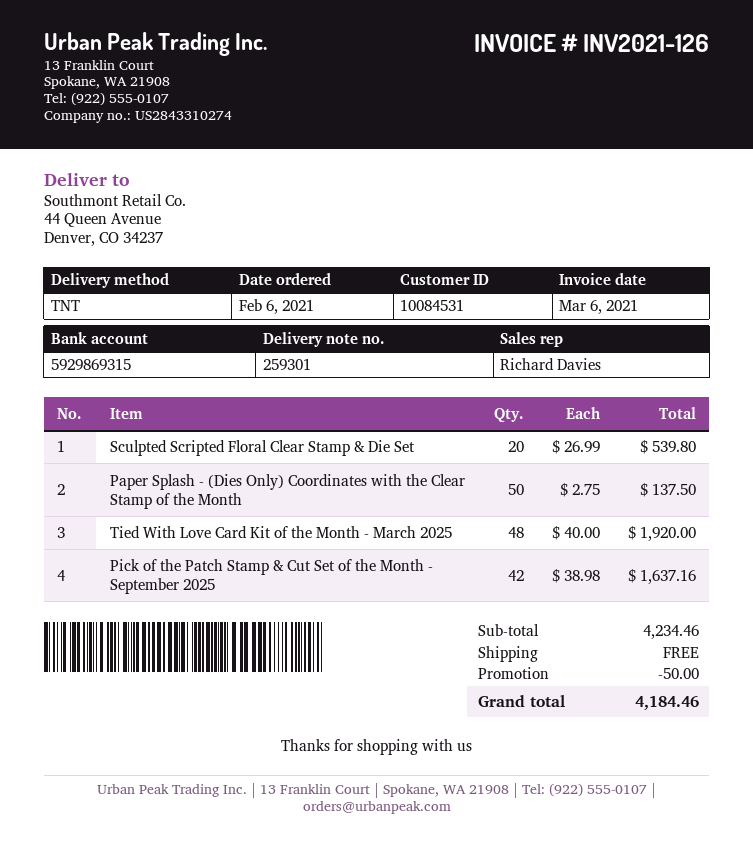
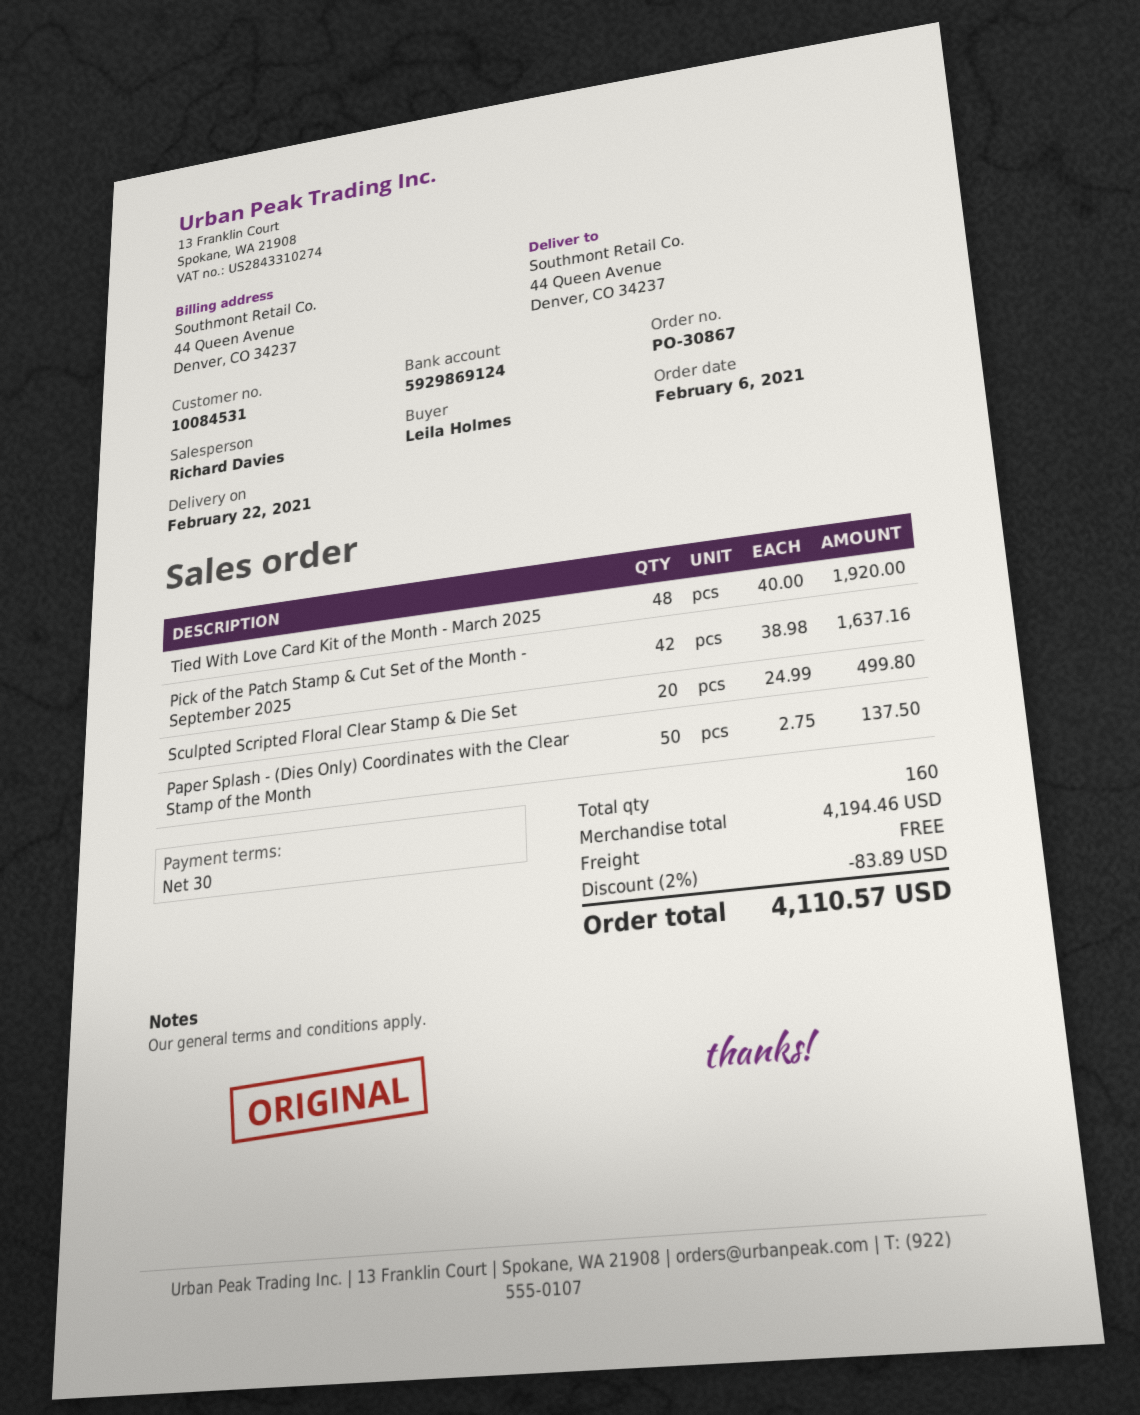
bank account: 5929869315 -> 5929869124
Sculpted Scripted Floral Clear Stamp & Die Set: 20 x 26.99 = 539.80 -> 20 x 24.99 = 499.80
subtotal: 4234.46 -> 4194.46
discount: 50.00 -> 83.89
total: 4184.46 -> 4110.57

